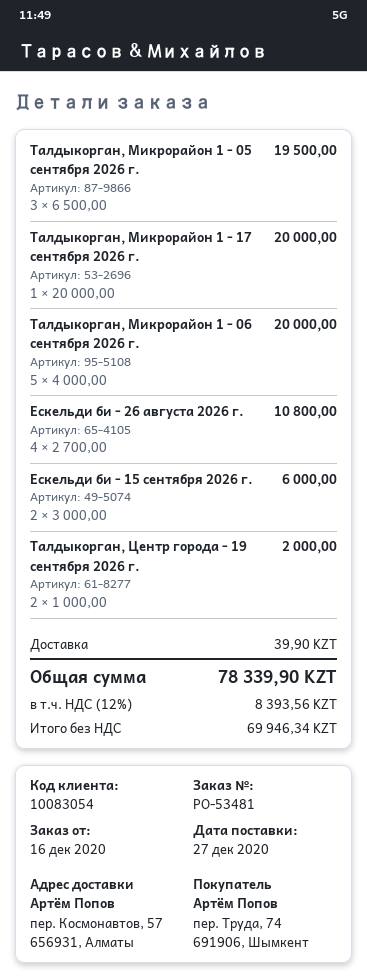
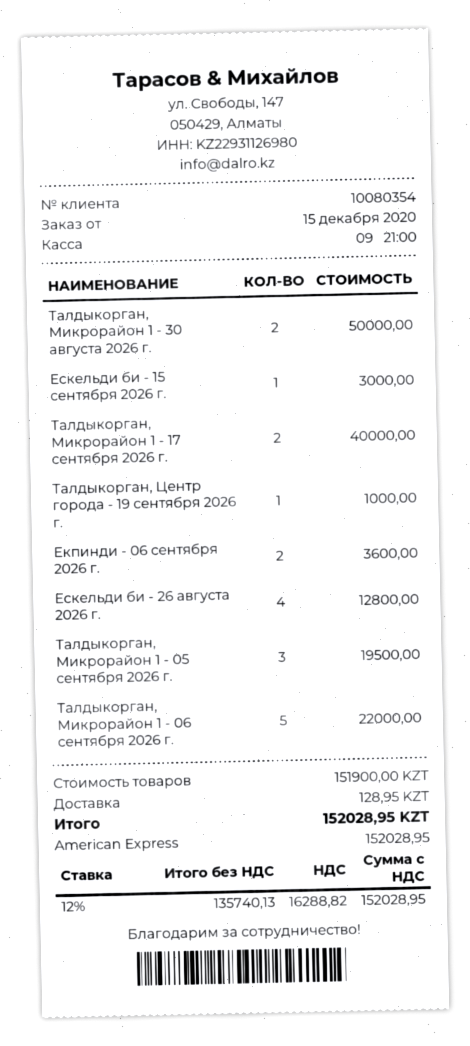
order date: 2020-12-16 -> 2020-12-15
customer number: 10083054 -> 10080354
Талдыкорган, Микрорайон 1 - 17 сентября 2026 г.: 1 for 20000.00 -> 2 for 40000.00
Талдыкорган, Микрорайон 1 - 06 сентября 2026 г.: 5 for 20000.00 -> 5 for 22000.00
Ескельди би - 26 августа 2026 г.: 4 for 10800.00 -> 4 for 12800.00
Ескельди би - 15 сентября 2026 г.: 2 for 6000.00 -> 1 for 3000.00
Талдыкорган, Центр города - 19 сентября 2026 г.: 2 for 2000.00 -> 1 for 1000.00
Талдыкорган, Микрорайон 1 - 30 августа 2026 г.: none -> 2 for 50000.00
Екпинди - 06 сентября 2026 г.: none -> 2 for 3600.00
shipping: 39.90 -> 128.95
net: 69946.34 -> 135740.13
tax: 12% = 8393.56 -> 12% = 16288.82
total: 78339.90 -> 152028.95

